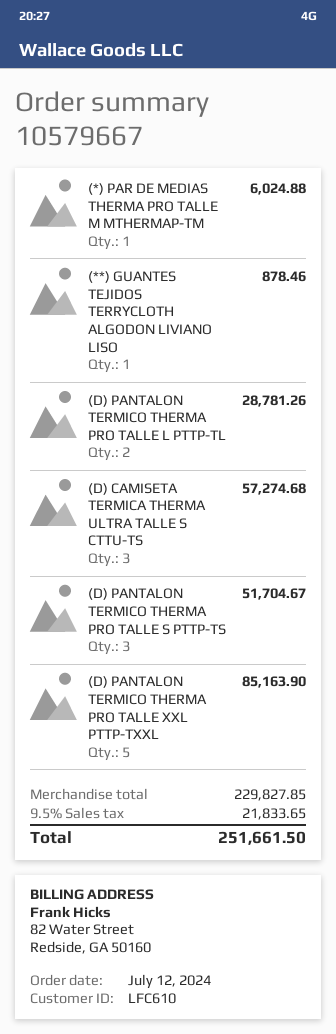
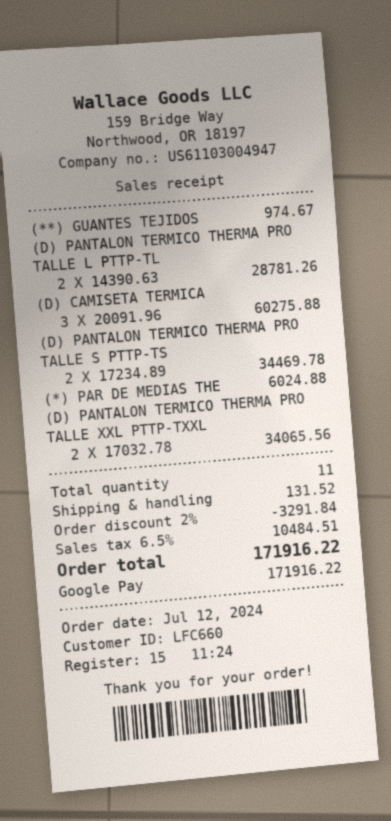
customer number: LFC610 -> LFC660
(**) GUANTES TEJIDOS TERRYCLOTH ALGODON LIVIANO LISO: 1 for 878.46 -> 1 for 974.67
(D) CAMISETA TERMICA THERMA ULTRA TALLE S CTTU-TS: 3 for 57274.68 -> 3 for 60275.88
(D) PANTALON TERMICO THERMA PRO TALLE S PTTP-TS: 3 for 51704.67 -> 2 for 34469.78
(D) PANTALON TERMICO THERMA PRO TALLE XXL PTTP-TXXL: 5 for 85163.90 -> 2 for 34065.56
discount: none -> 2% = 3291.84
shipping: none -> 131.52
tax: 9.5% = 21833.65 -> 6.5% = 10484.51
total: 251661.50 -> 171916.22

